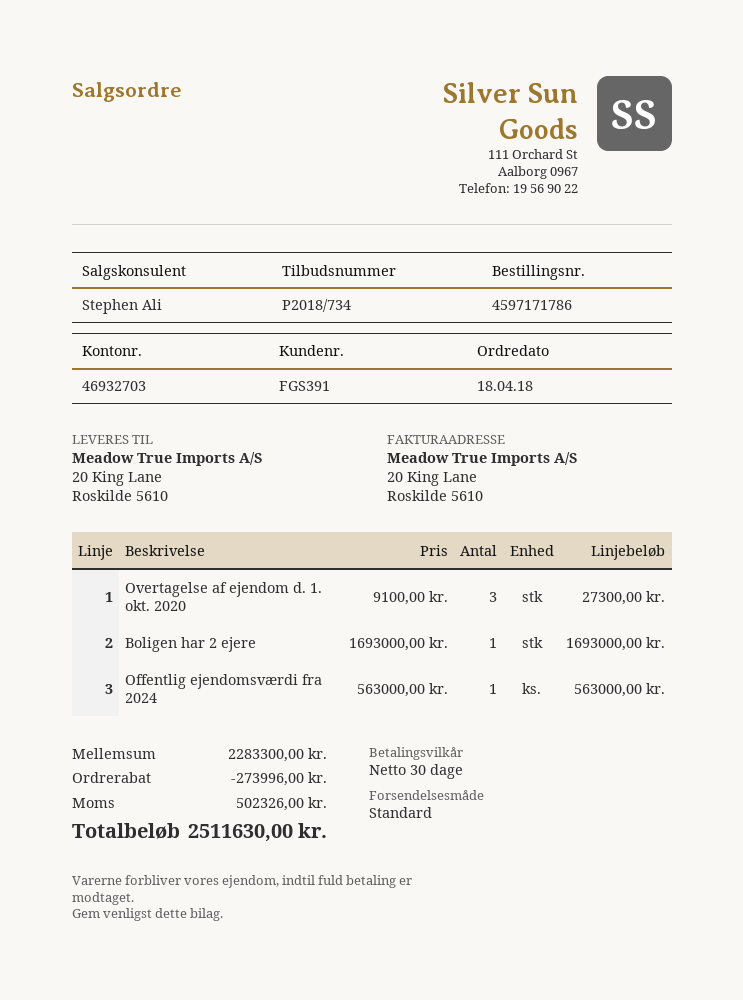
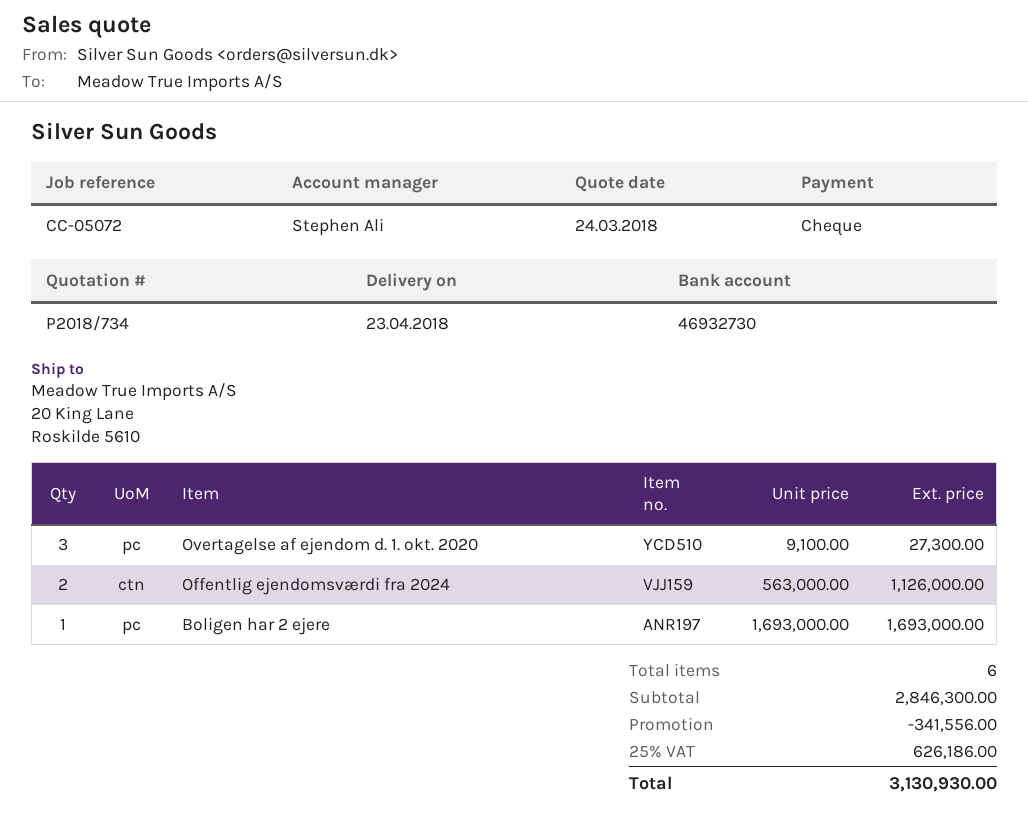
bank account: 46932703 -> 46932730
Offentlig ejendomsværdi fra 2024: 1 x 563000.00 = 563000.00 -> 2 x 563000.00 = 1126000.00
subtotal: 2283300.00 -> 2846300.00
discount: 273996.00 -> 341556.00
tax: 502326.00 -> 626186.00
total: 2511630.00 -> 3130930.00

